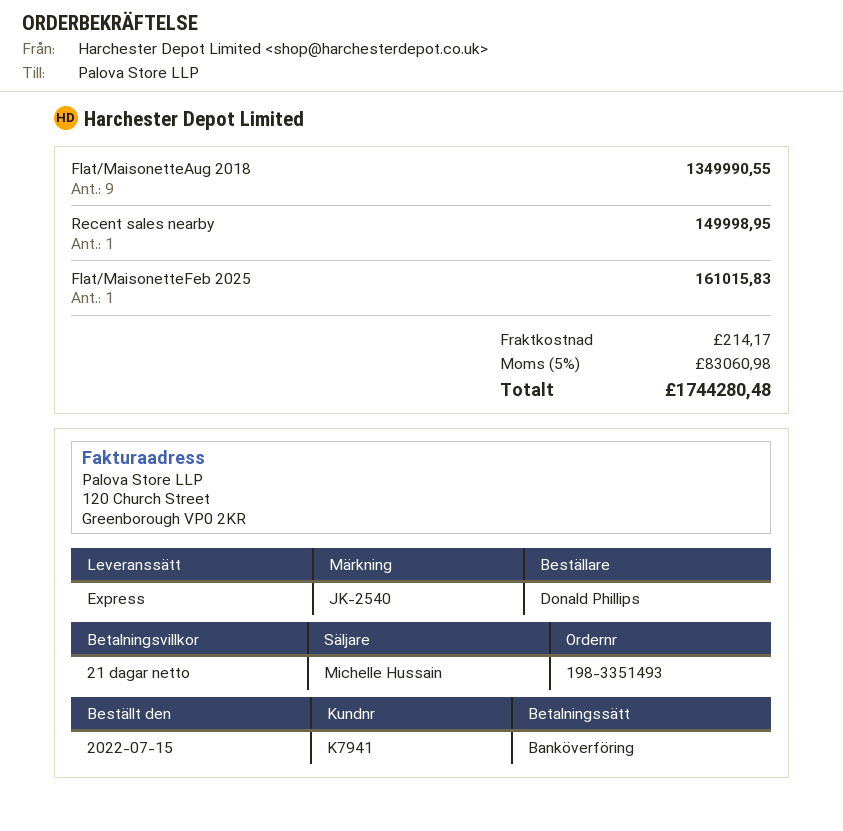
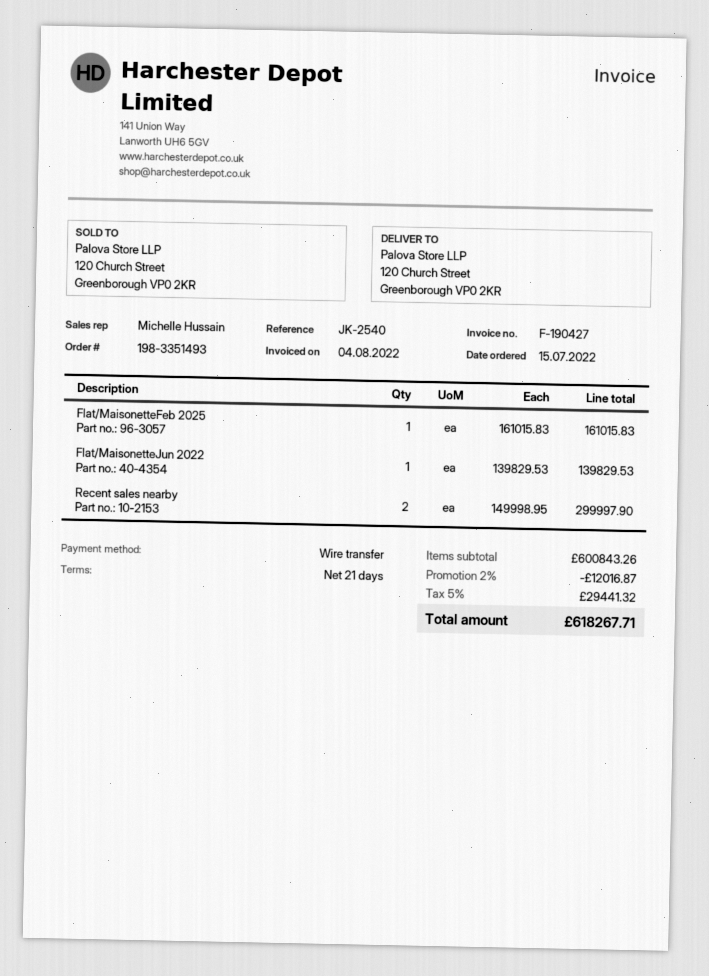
Flat/MaisonetteAug 2018: 9 for 1349990.55 -> none
Recent sales nearby: 1 for 149998.95 -> 2 for 299997.90
Flat/MaisonetteJun 2022: none -> 1 for 139829.53
discount: none -> 2% = 12016.87
shipping: 214.17 -> none
tax: 5% = 83060.98 -> 5% = 29441.32
total: 1744280.48 -> 618267.71

